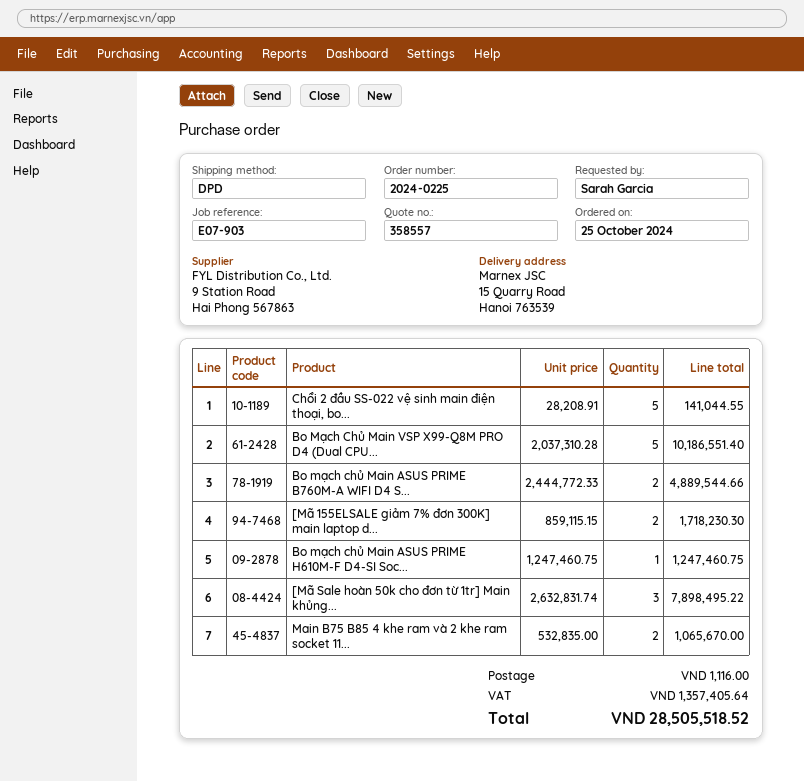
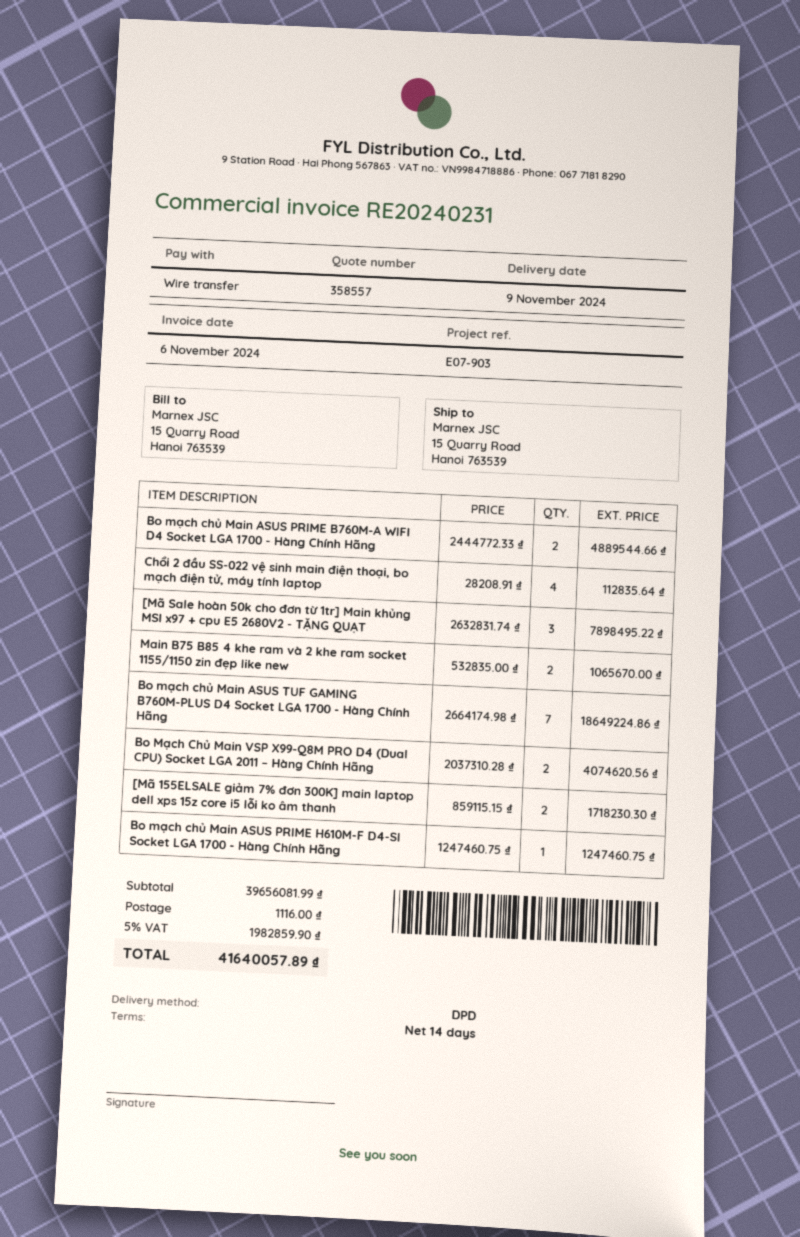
Chổi 2 đầu SS-022 vệ sinh main điện thoại, bo...: 5 x 28208.91 = 141044.55 -> 4 x 28208.91 = 112835.64
Bo Mạch Chủ Main VSP X99-Q8M PRO D4 (Dual CPU...: 5 x 2037310.28 = 10186551.40 -> 2 x 2037310.28 = 4074620.56
Bo mạch chủ Main ASUS TUF GAMING B760M-PLUS D4 Socket LGA 1700 - Hàng Chính Hãng: none -> 7 x 2664174.98 = 18649224.86
tax: 1357405.64 -> 1982859.90
total: 28505518.52 -> 41640057.89

